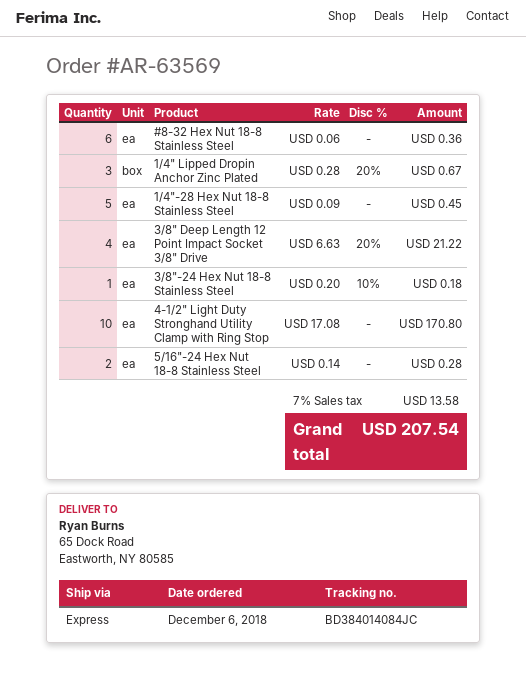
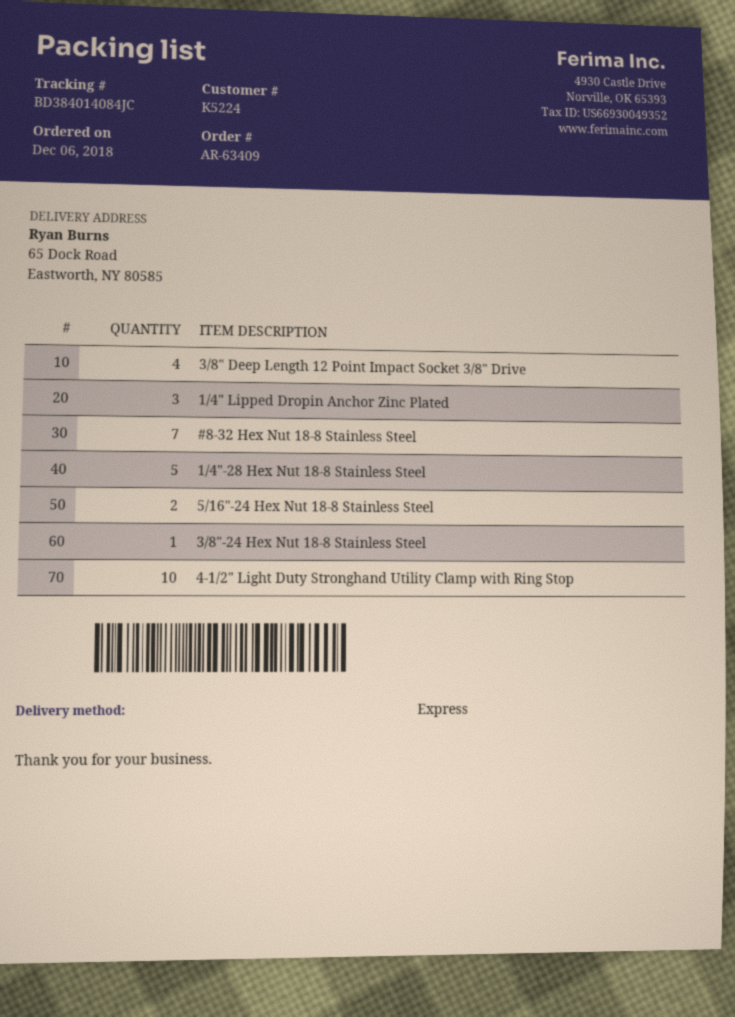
order number: AR-63569 -> AR-63409
#8-32 Hex Nut 18-8 Stainless Steel: 6 -> 7

